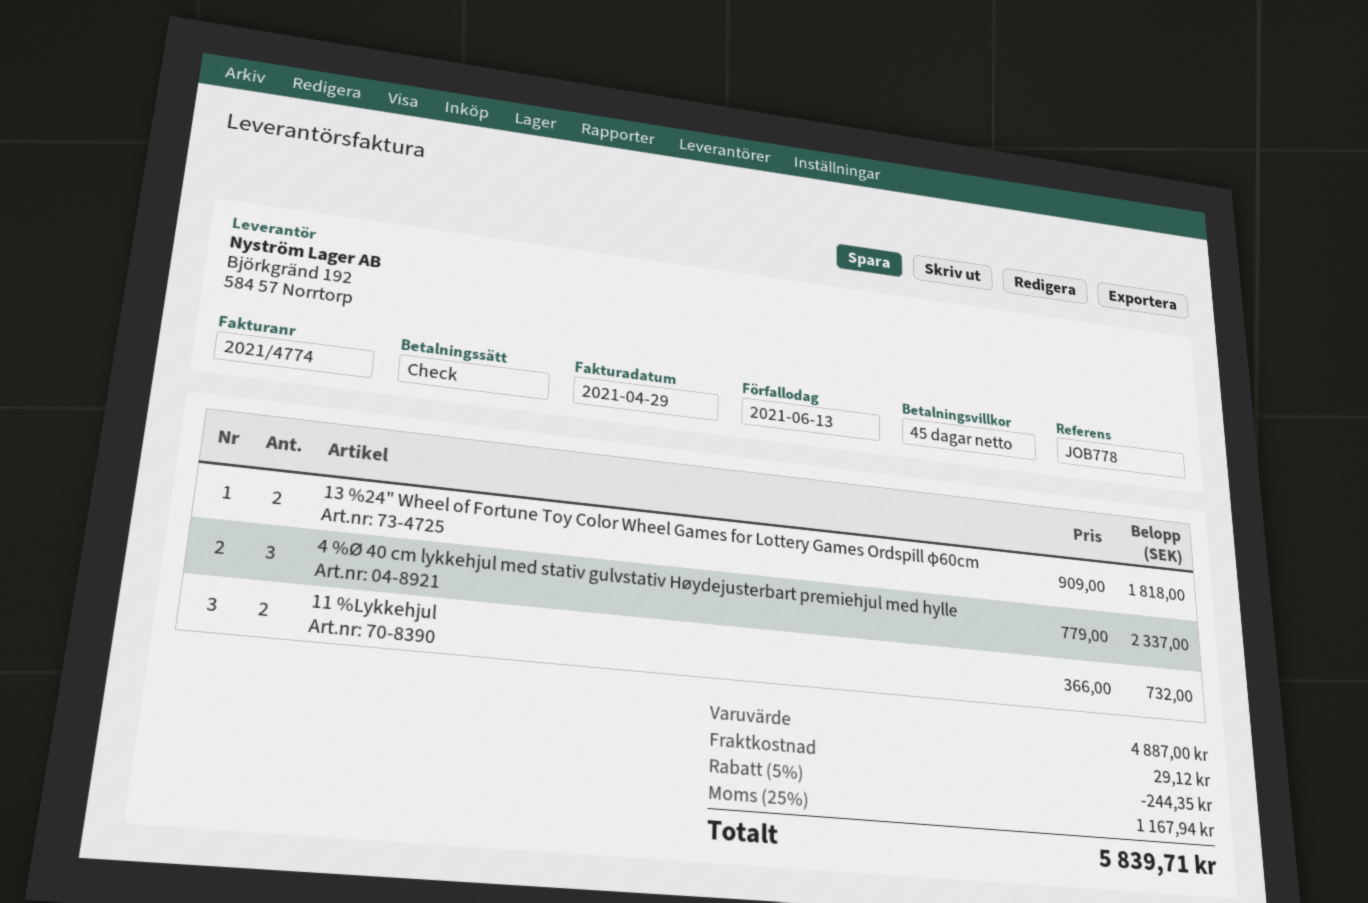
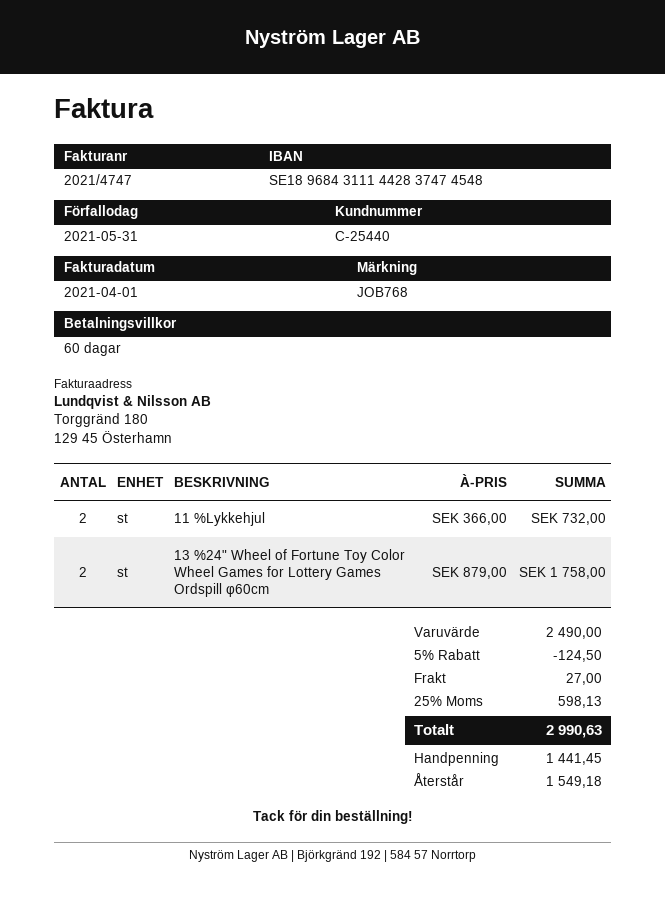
invoice number: 2021/4774 -> 2021/4747
invoice date: 2021-04-29 -> 2021-04-01
payment terms: 45 days -> 60 days
due date: 2021-06-13 -> 2021-05-31
reference: JOB778 -> JOB768
13 %24" Wheel of Fortune Toy Color Wheel Games for Lottery Games Ordspill φ60cm: 2 x 909.00 = 1818.00 -> 2 x 879.00 = 1758.00
4 %Ø 40 cm lykkehjul med stativ gulvstativ Høydejusterbart premiehjul med hylle: 3 x 779.00 = 2337.00 -> none
subtotal: 4887.00 -> 2490.00
discount: 5% = 244.35 -> 5% = 124.50
shipping: 29.12 -> 27.00
tax: 25% = 1167.94 -> 25% = 598.13
total: 5839.71 -> 2990.63

